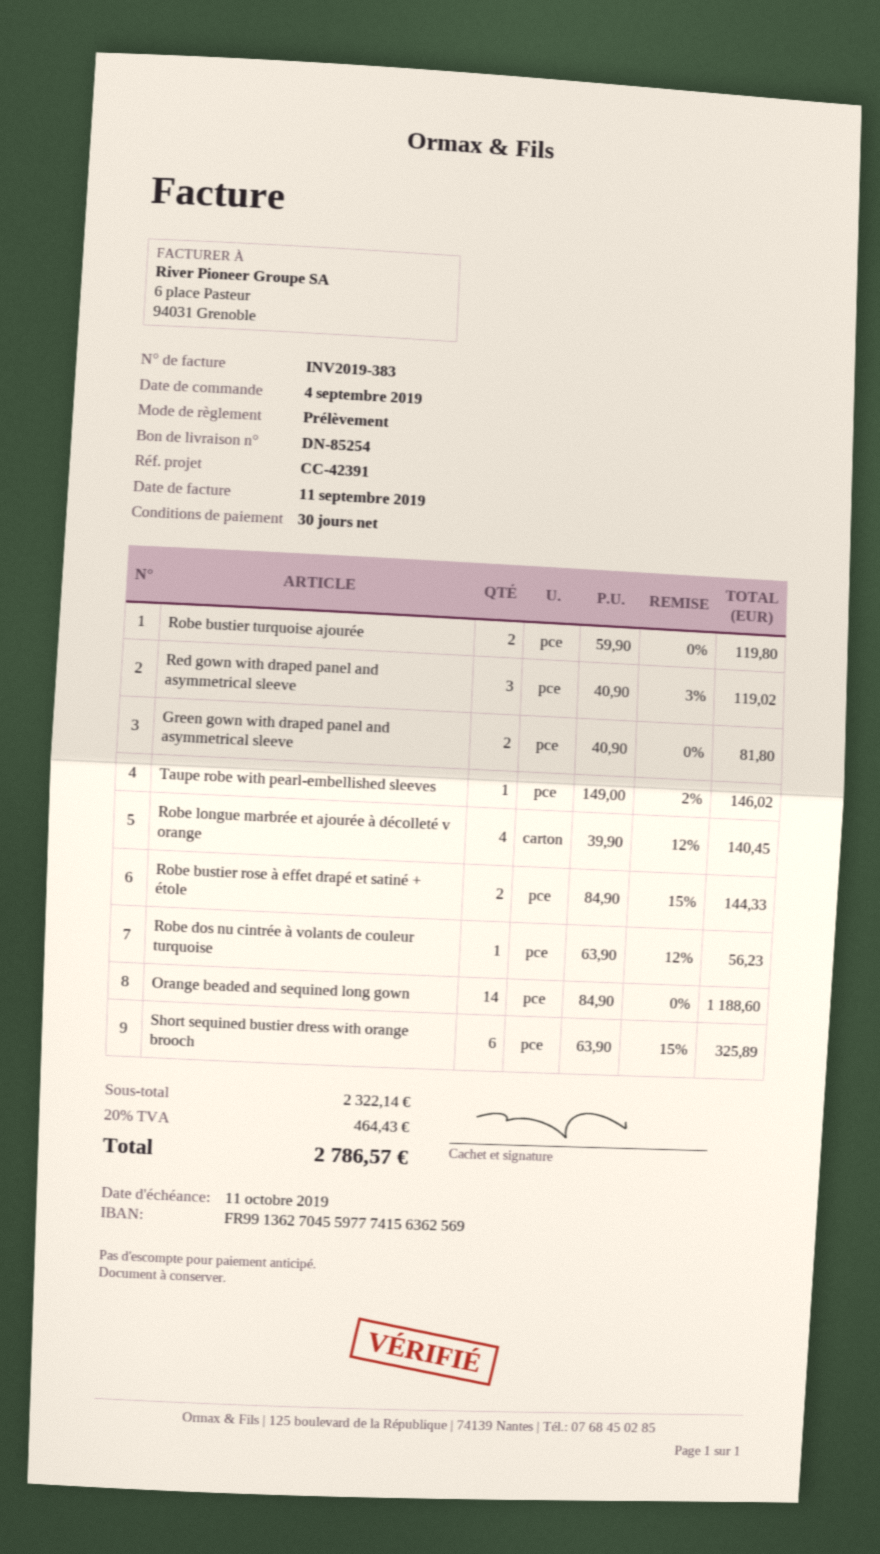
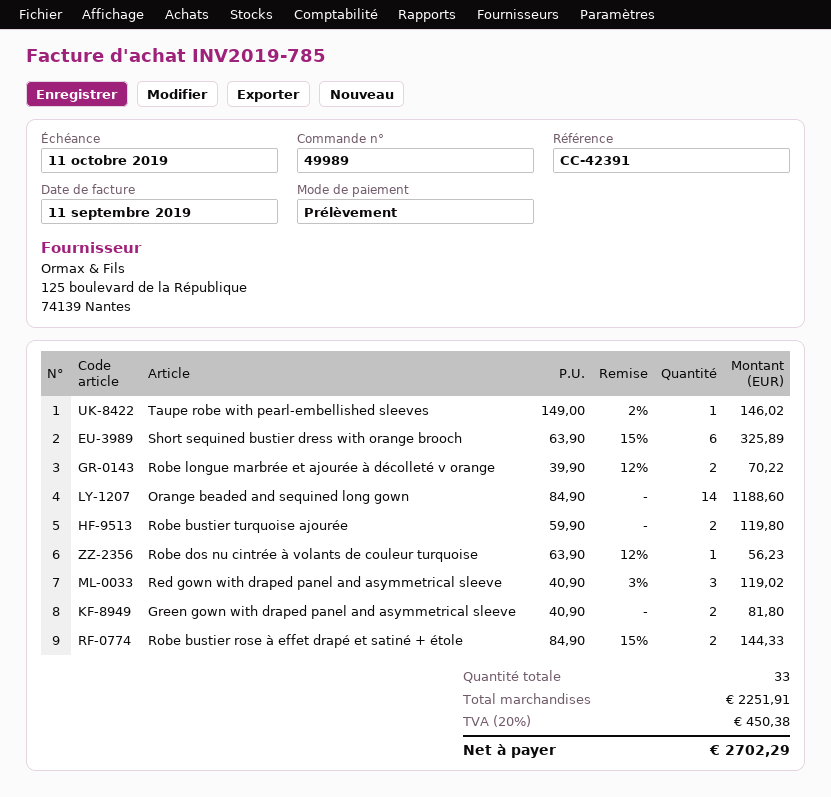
invoice number: INV2019-383 -> INV2019-785
Robe longue marbrée et ajourée à décolleté v orange: 4 x 39.90 - 12% = 140.45 -> 2 x 39.90 - 12% = 70.22
subtotal: 2322.14 -> 2251.91
tax: 20% = 464.43 -> 20% = 450.38
total: 2786.57 -> 2702.29

